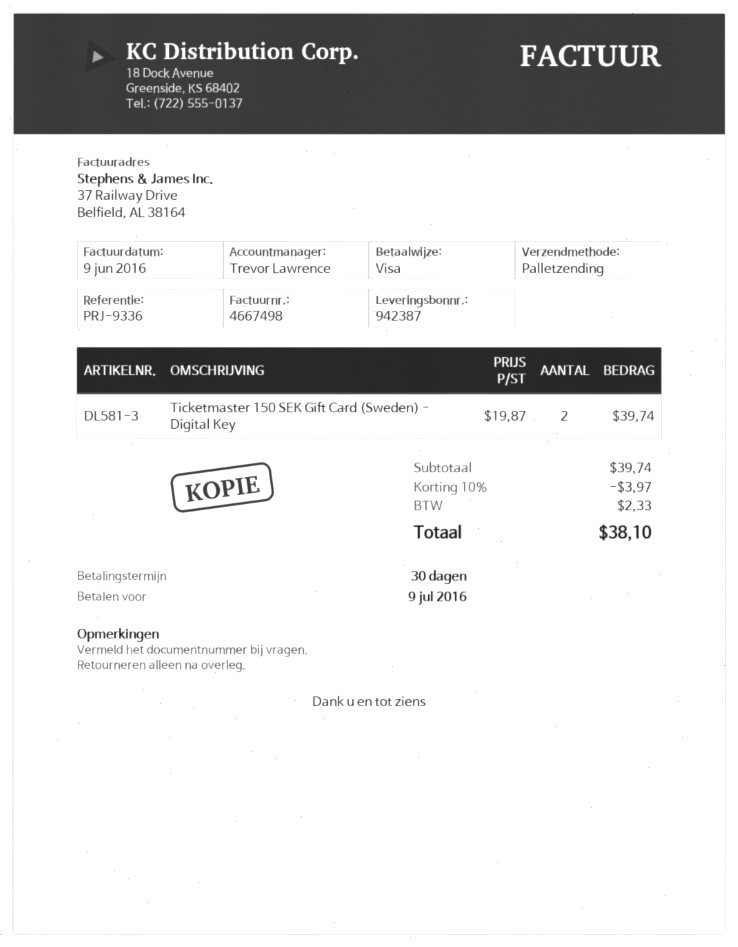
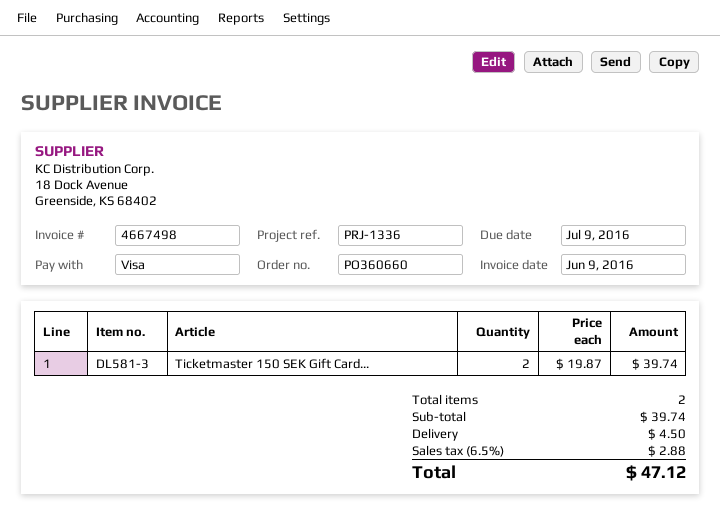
reference: PRJ-9336 -> PRJ-1336
discount: 10% = 3.97 -> none
shipping: none -> 4.50
tax: 2.33 -> 2.88
total: 38.10 -> 47.12

